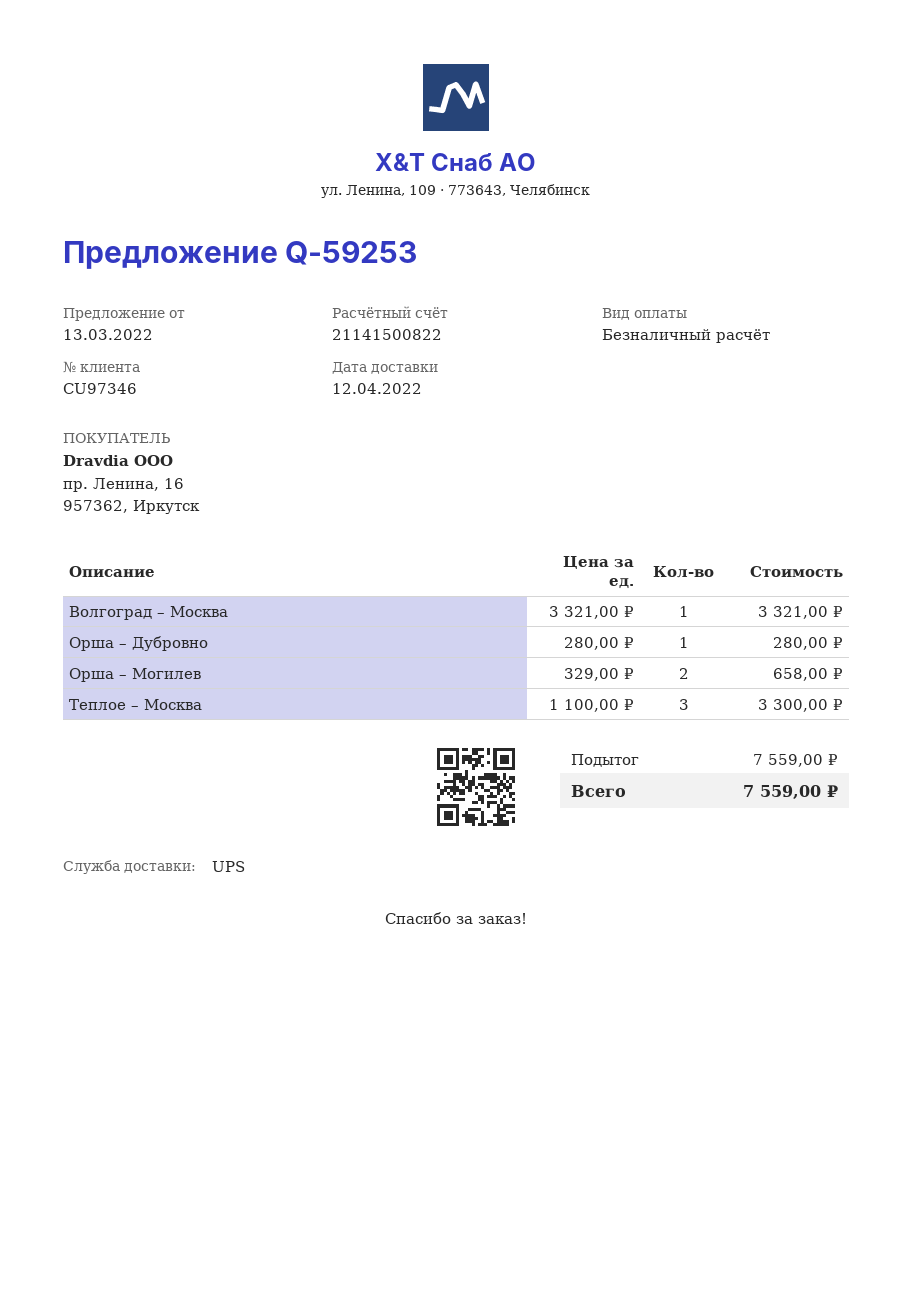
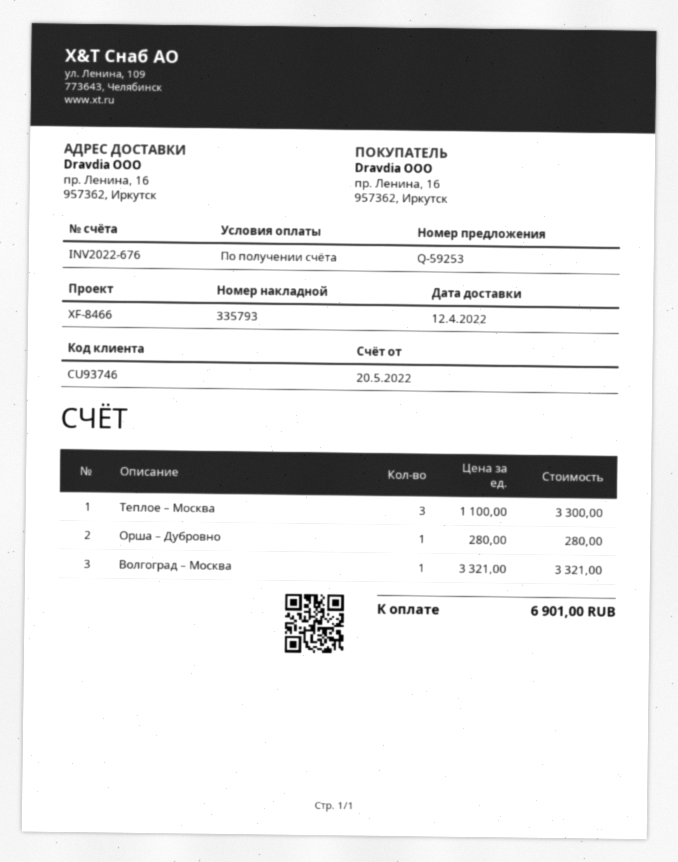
customer number: CU97346 -> CU93746
Орша – Могилев: 2 x 329.00 = 658.00 -> none
total: 7559.00 -> 6901.00

